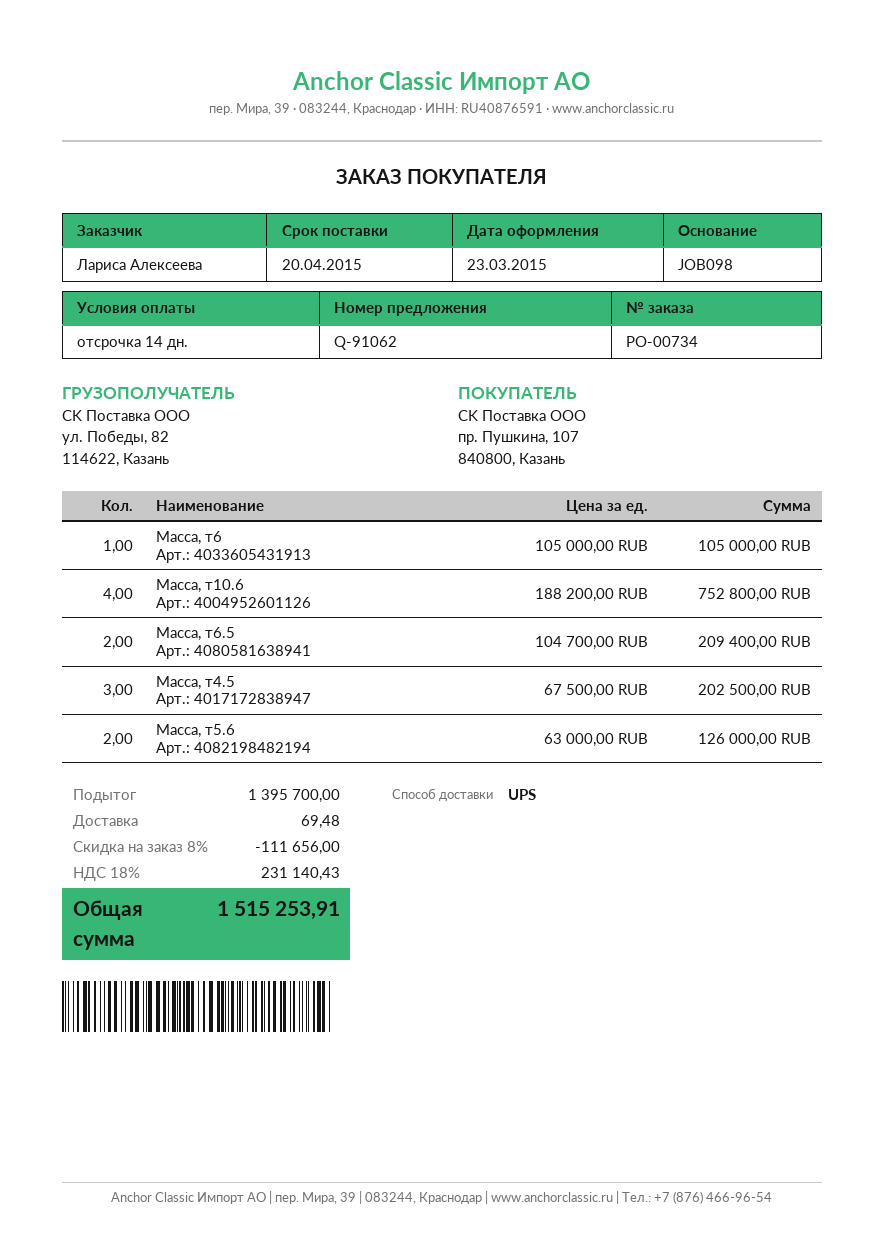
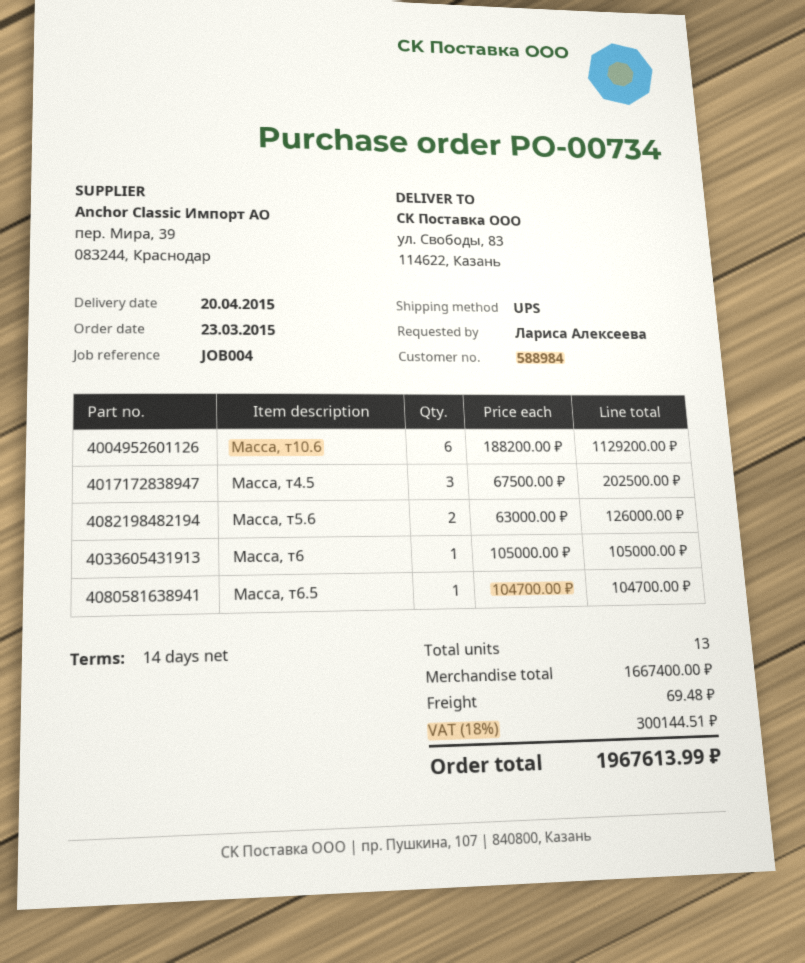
reference: JOB098 -> JOB004
ship to: ул. Победы, 82, 114622, Казань -> ул. Свободы, 83, 114622, Казань
Масса, т10.6: 4 x 188200.00 = 752800.00 -> 6 x 188200.00 = 1129200.00
Масса, т6.5: 2 x 104700.00 = 209400.00 -> 1 x 104700.00 = 104700.00
subtotal: 1395700.00 -> 1667400.00
discount: 8% = 111656.00 -> none
tax: 18% = 231140.43 -> 18% = 300144.51
total: 1515253.91 -> 1967613.99

